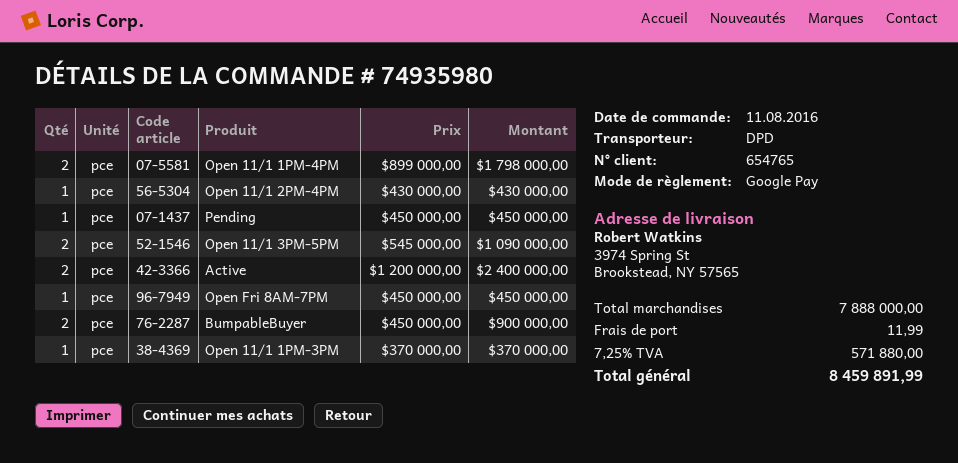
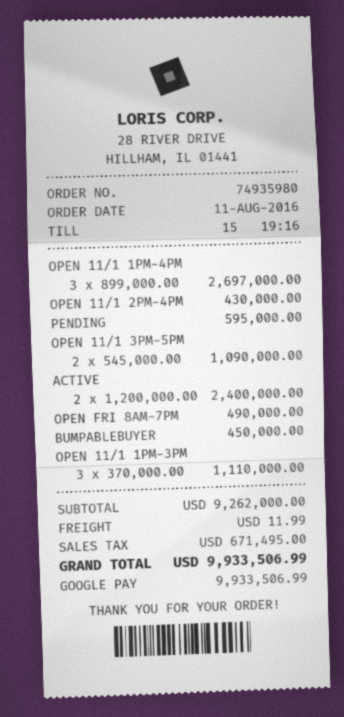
Open 11/1 1PM-4PM: 2 x 899000.00 = 1798000.00 -> 3 x 899000.00 = 2697000.00
Pending: 1 x 450000.00 = 450000.00 -> 1 x 595000.00 = 595000.00
Open Fri 8AM-7PM: 1 x 450000.00 = 450000.00 -> 1 x 490000.00 = 490000.00
BumpableBuyer: 2 x 450000.00 = 900000.00 -> 1 x 450000.00 = 450000.00
Open 11/1 1PM-3PM: 1 x 370000.00 = 370000.00 -> 3 x 370000.00 = 1110000.00
subtotal: 7888000.00 -> 9262000.00
tax: 571880.00 -> 671495.00
total: 8459891.99 -> 9933506.99

